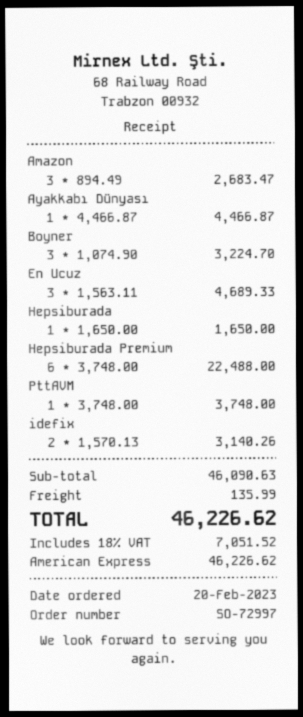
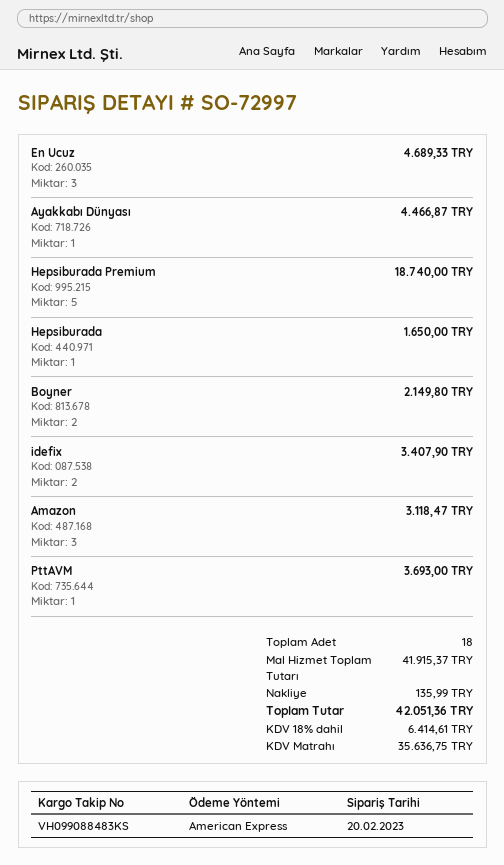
Amazon: 3 for 2683.47 -> 3 for 3118.47
Boyner: 3 for 3224.70 -> 2 for 2149.80
Hepsiburada Premium: 6 for 22488.00 -> 5 for 18740.00
PttAVM: 1 for 3748.00 -> 1 for 3693.00
idefix: 2 for 3140.26 -> 2 for 3407.90
subtotal: 46090.63 -> 41915.37
tax: 18% = 7051.52 -> 18% = 6414.61
total: 46226.62 -> 42051.36

